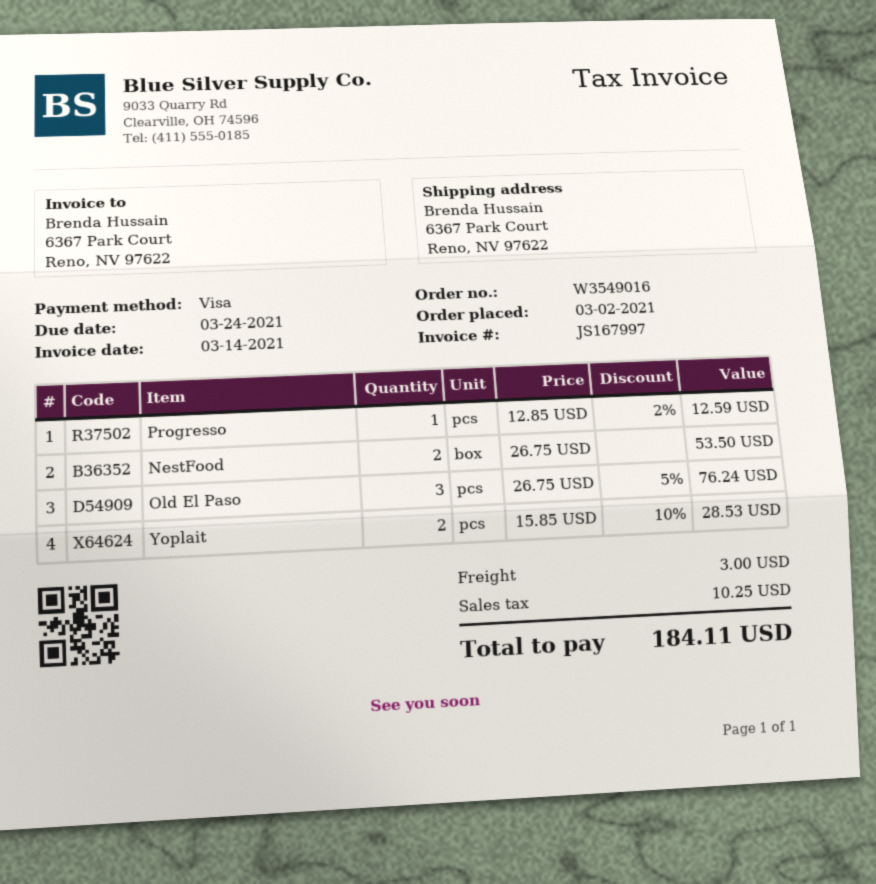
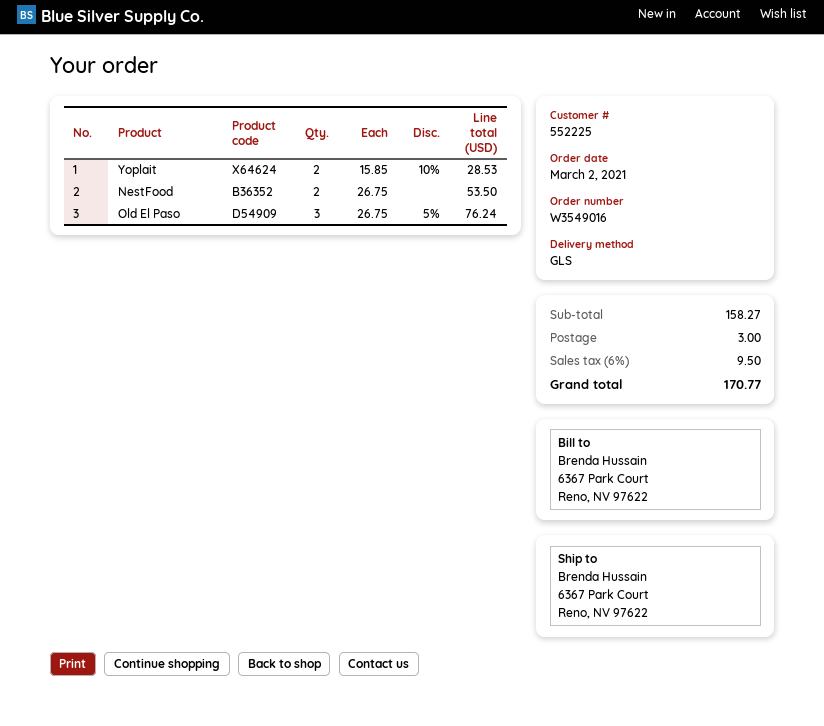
Progresso: 1 x 12.85 - 2% = 12.59 -> none
tax: 10.25 -> 9.50
total: 184.11 -> 170.77

